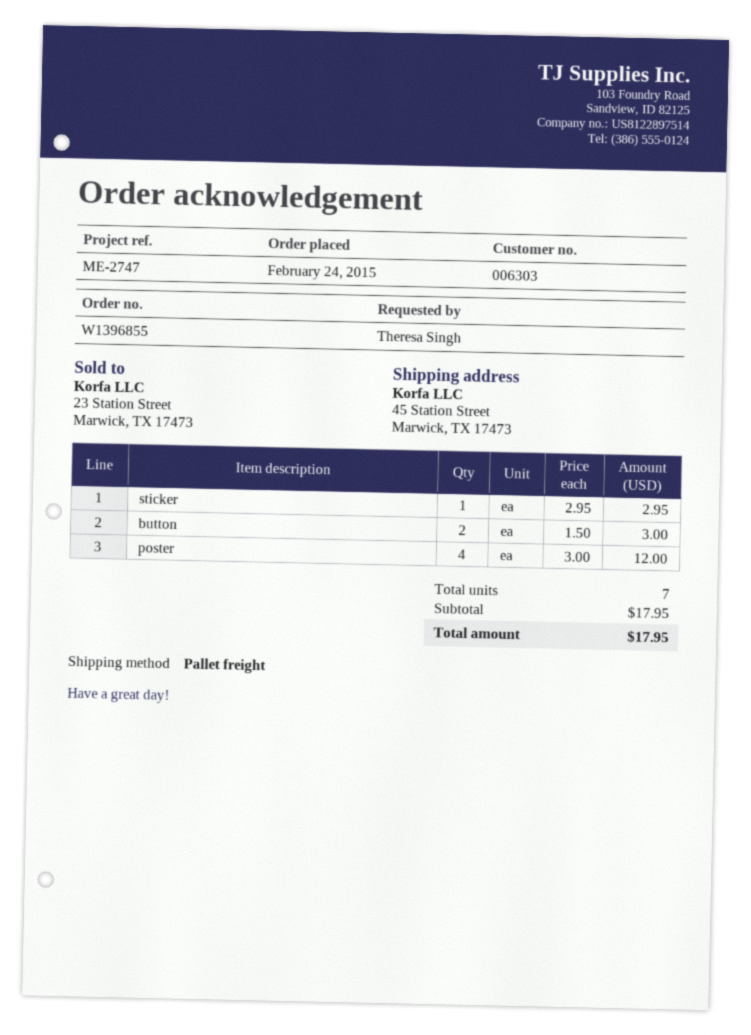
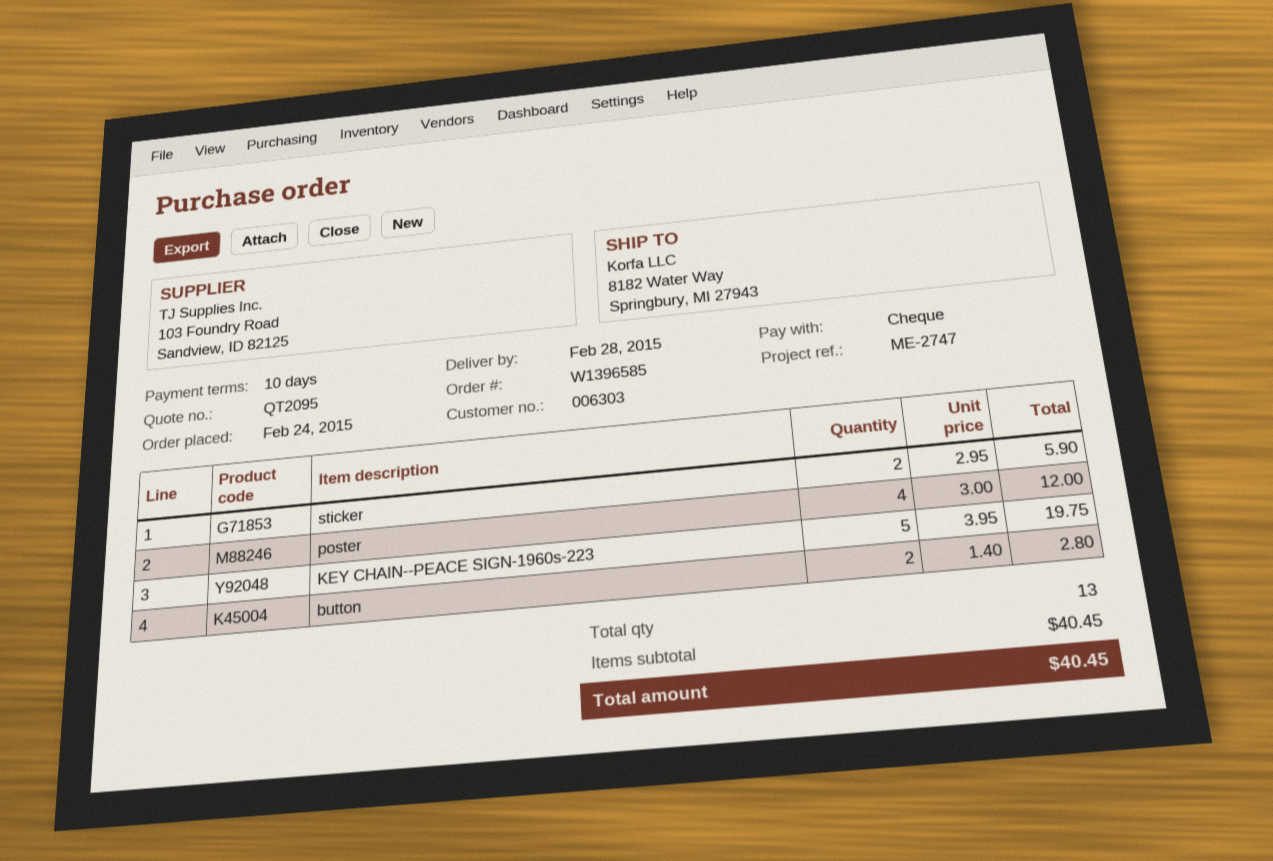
order number: W1396855 -> W1396585
ship to: 45 Station Street, Marwick, TX 17473 -> 8182 Water Way, Springbury, MI 27943
sticker: 1 x 2.95 = 2.95 -> 2 x 2.95 = 5.90
button: 2 x 1.50 = 3.00 -> 2 x 1.40 = 2.80
KEY CHAIN--PEACE SIGN-1960s-223: none -> 5 x 3.95 = 19.75
total quantity: 7 -> 13
subtotal: 17.95 -> 40.45
total: 17.95 -> 40.45

